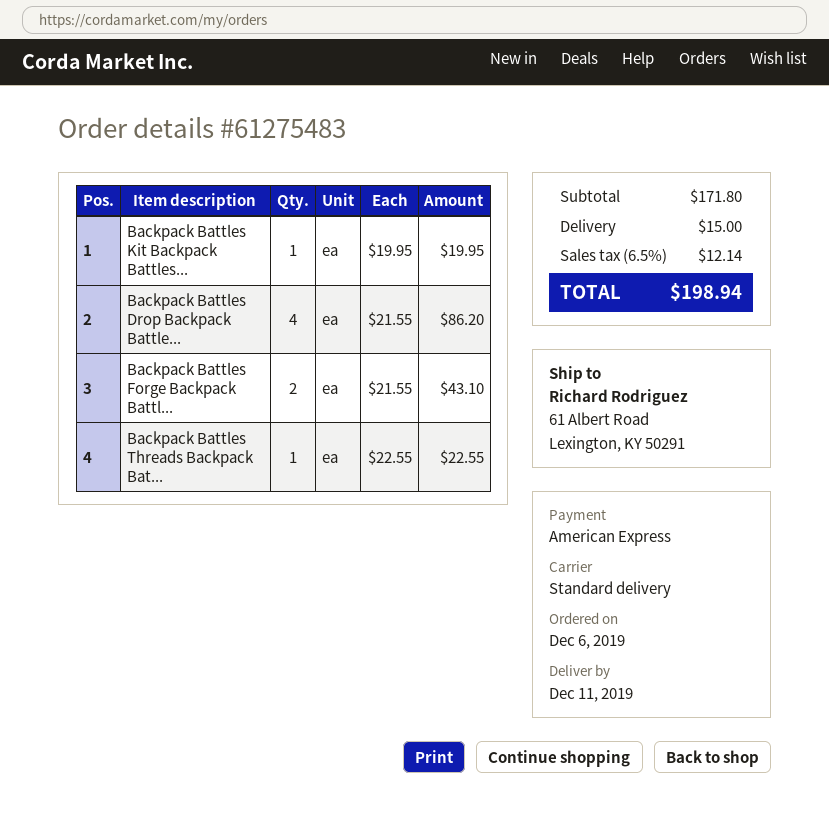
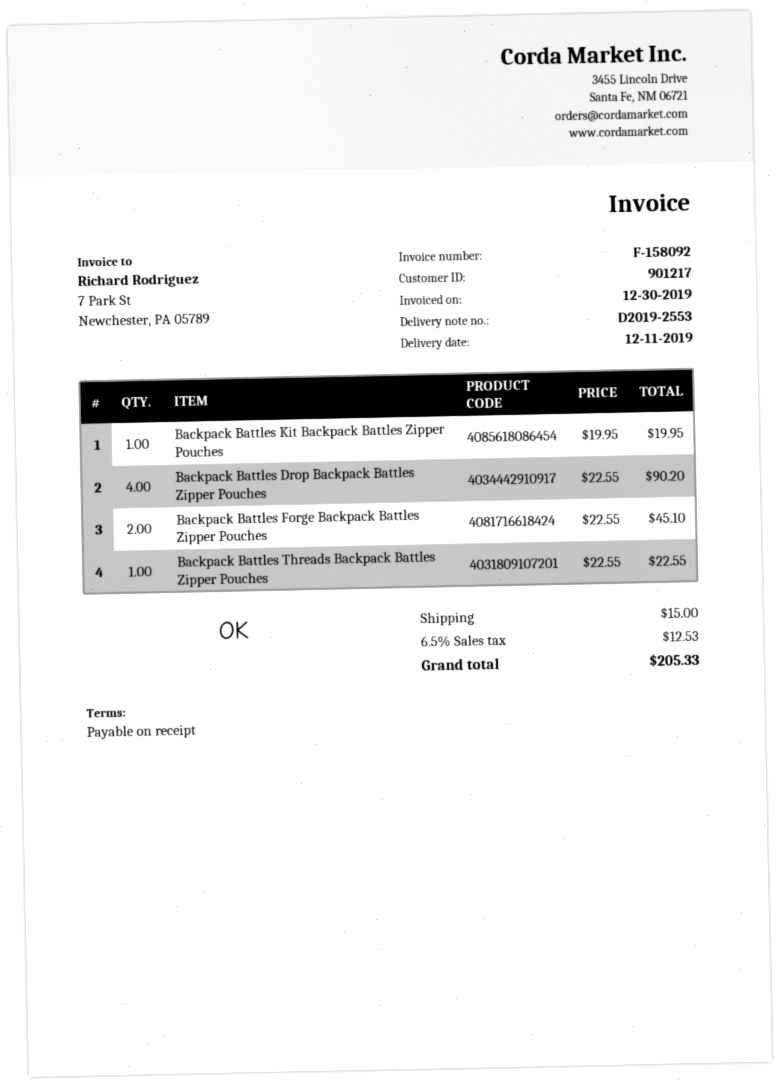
Backpack Battles Drop Backpack Battle...: 4 x 21.55 = 86.20 -> 4 x 22.55 = 90.20
Backpack Battles Forge Backpack Battl...: 2 x 21.55 = 43.10 -> 2 x 22.55 = 45.10
tax: 6.5% = 12.14 -> 6.5% = 12.53
total: 198.94 -> 205.33

